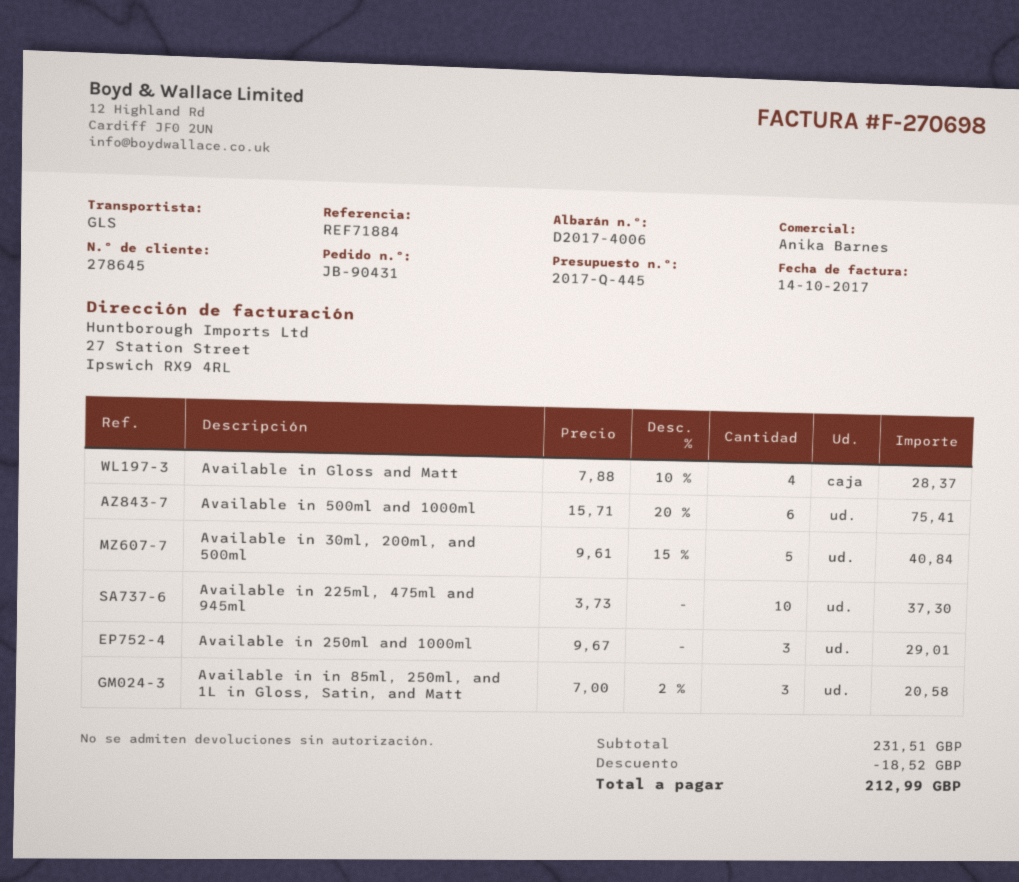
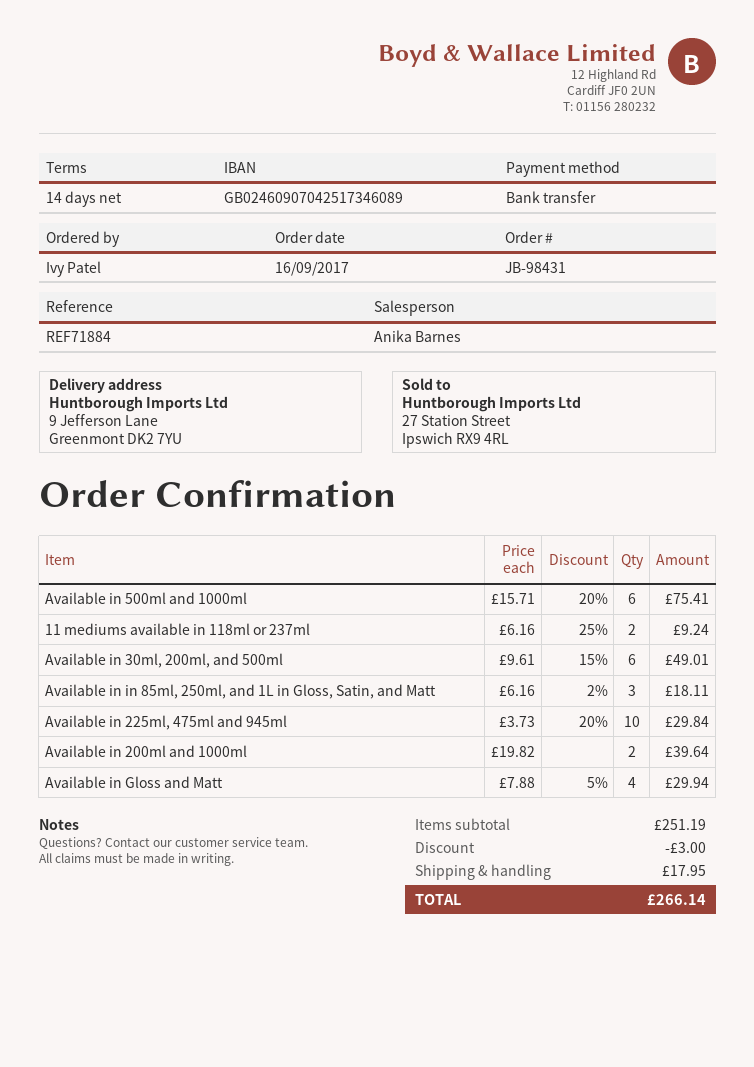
order number: JB-90431 -> JB-98431
Available in Gloss and Matt: 4 x 7.88 - 10% = 28.37 -> 4 x 7.88 - 5% = 29.94
Available in 30ml, 200ml, and 500ml: 5 x 9.61 - 15% = 40.84 -> 6 x 9.61 - 15% = 49.01
Available in 225ml, 475ml and 945ml: 10 x 3.73 = 37.30 -> 10 x 3.73 - 20% = 29.84
Available in 250ml and 1000ml: 3 x 9.67 = 29.01 -> none
Available in in 85ml, 250ml, and 1L in Gloss, Satin, and Matt: 3 x 7.00 - 2% = 20.58 -> 3 x 6.16 - 2% = 18.11
11 mediums available in 118ml or 237ml: none -> 2 x 6.16 - 25% = 9.24
Available in 200ml and 1000ml: none -> 2 x 19.82 = 39.64
subtotal: 231.51 -> 251.19
discount: 18.52 -> 3.00
shipping: none -> 17.95
total: 212.99 -> 266.14

